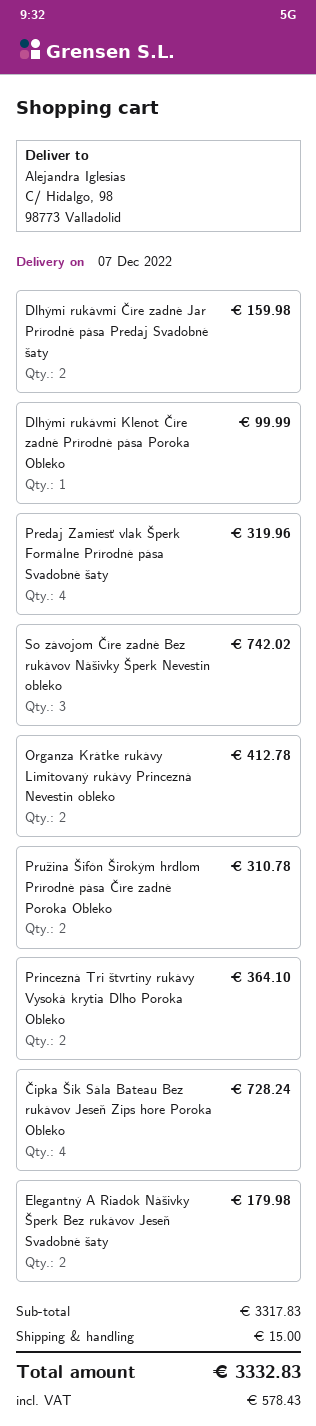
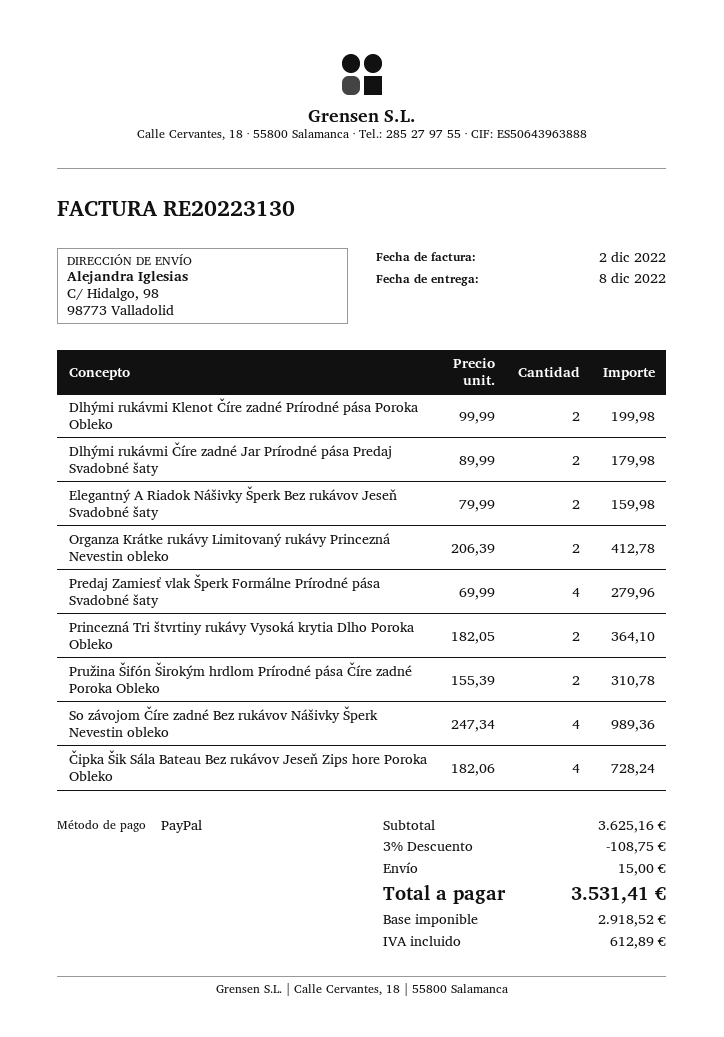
delivery date: 2022-12-07 -> 2022-12-08
Dlhými rukávmi Číre zadné Jar Prírodné pása Predaj Svadobné šaty: 2 for 159.98 -> 2 for 179.98
Dlhými rukávmi Klenot Číre zadné Prírodné pása Poroka Obleko: 1 for 99.99 -> 2 for 199.98
Predaj Zamiesť vlak Šperk Formálne Prírodné pása Svadobné šaty: 4 for 319.96 -> 4 for 279.96
So závojom Číre zadné Bez rukávov Nášivky Šperk Nevestin obleko: 3 for 742.02 -> 4 for 989.36
Elegantný A Riadok Nášivky Šperk Bez rukávov Jeseň Svadobné šaty: 2 for 179.98 -> 2 for 159.98
subtotal: 3317.83 -> 3625.16
discount: none -> 3% = 108.75
tax: 578.43 -> 612.89
total: 3332.83 -> 3531.41

